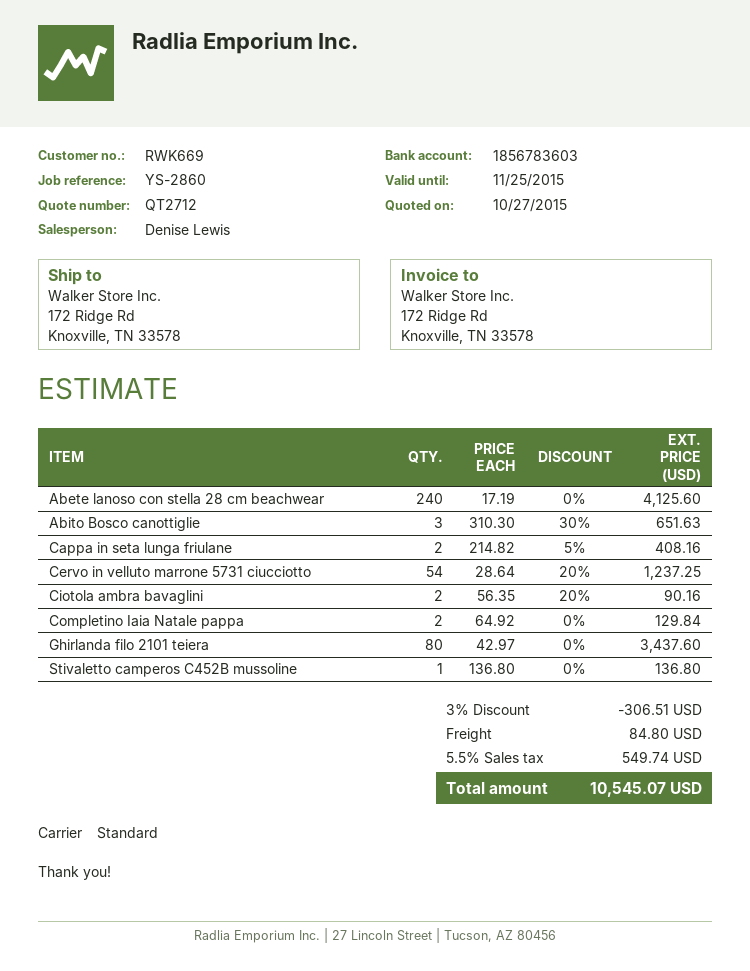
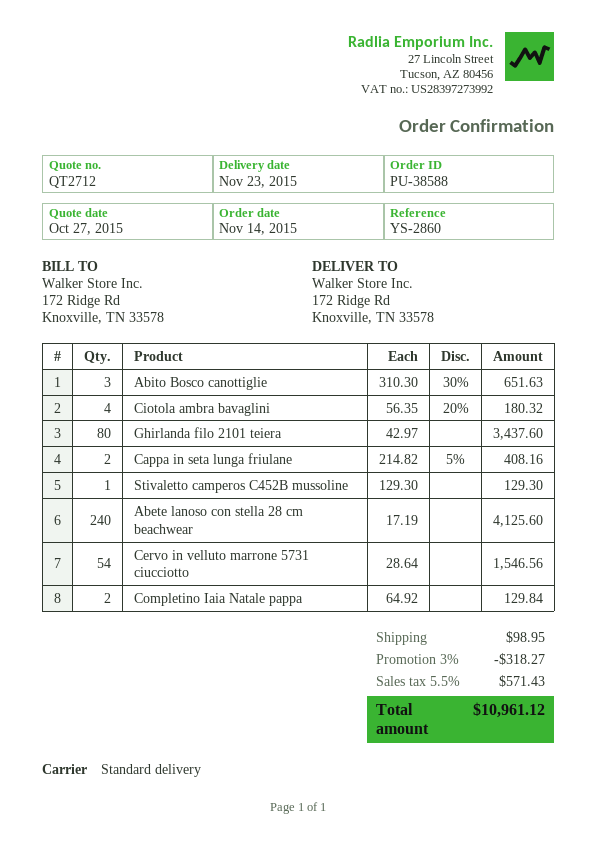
Cervo in velluto marrone 5731 ciucciotto: 54 x 28.64 - 20% = 1237.25 -> 54 x 28.64 = 1546.56
Ciotola ambra bavaglini: 2 x 56.35 - 20% = 90.16 -> 4 x 56.35 - 20% = 180.32
Stivaletto camperos C452B mussoline: 1 x 136.80 = 136.80 -> 1 x 129.30 = 129.30
discount: 3% = 306.51 -> 3% = 318.27
shipping: 84.80 -> 98.95
tax: 5.5% = 549.74 -> 5.5% = 571.43
total: 10545.07 -> 10961.12

